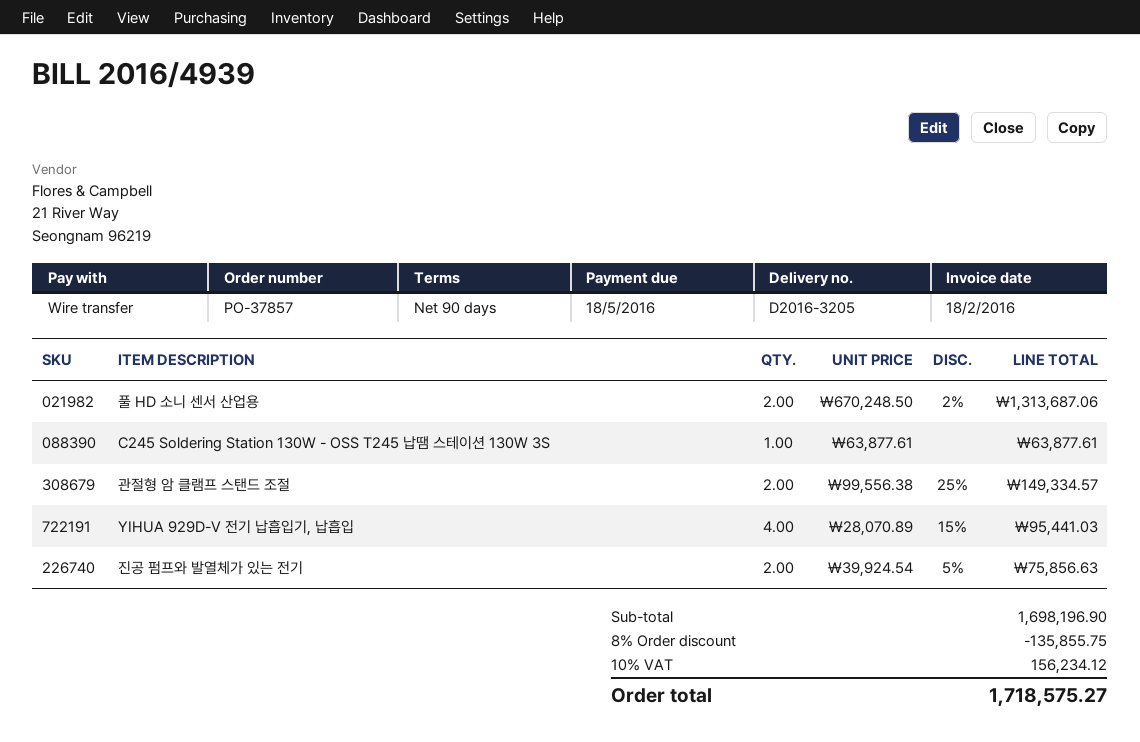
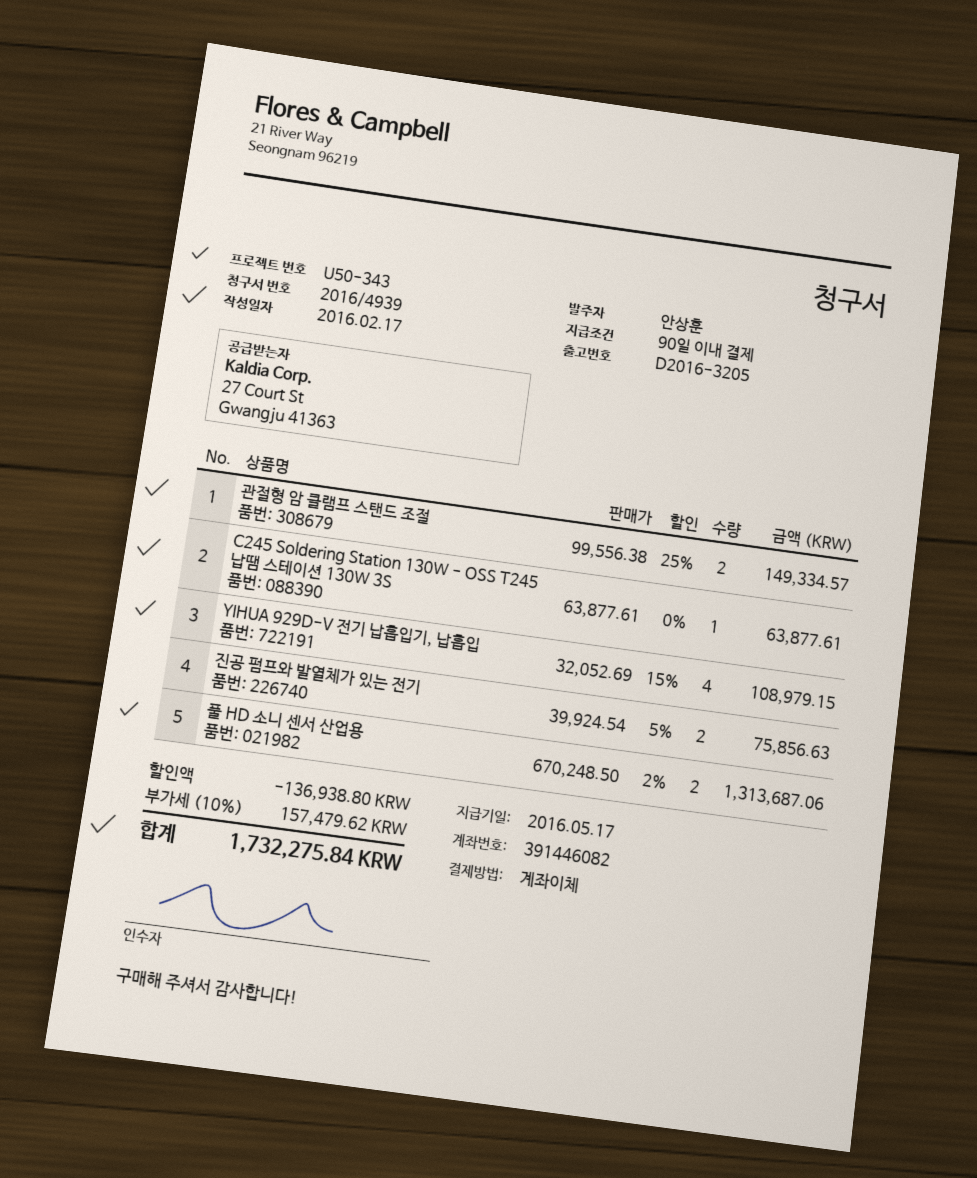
invoice date: 2016-02-18 -> 2016-02-17
due date: 2016-05-18 -> 2016-05-17
YIHUA 929D-V 전기 납흡입기, 납흡입: 4 x 28070.89 - 15% = 95441.03 -> 4 x 32052.69 - 15% = 108979.15
discount: 135855.75 -> 136938.80
tax: 10% = 156234.12 -> 10% = 157479.62
total: 1718575.27 -> 1732275.84

